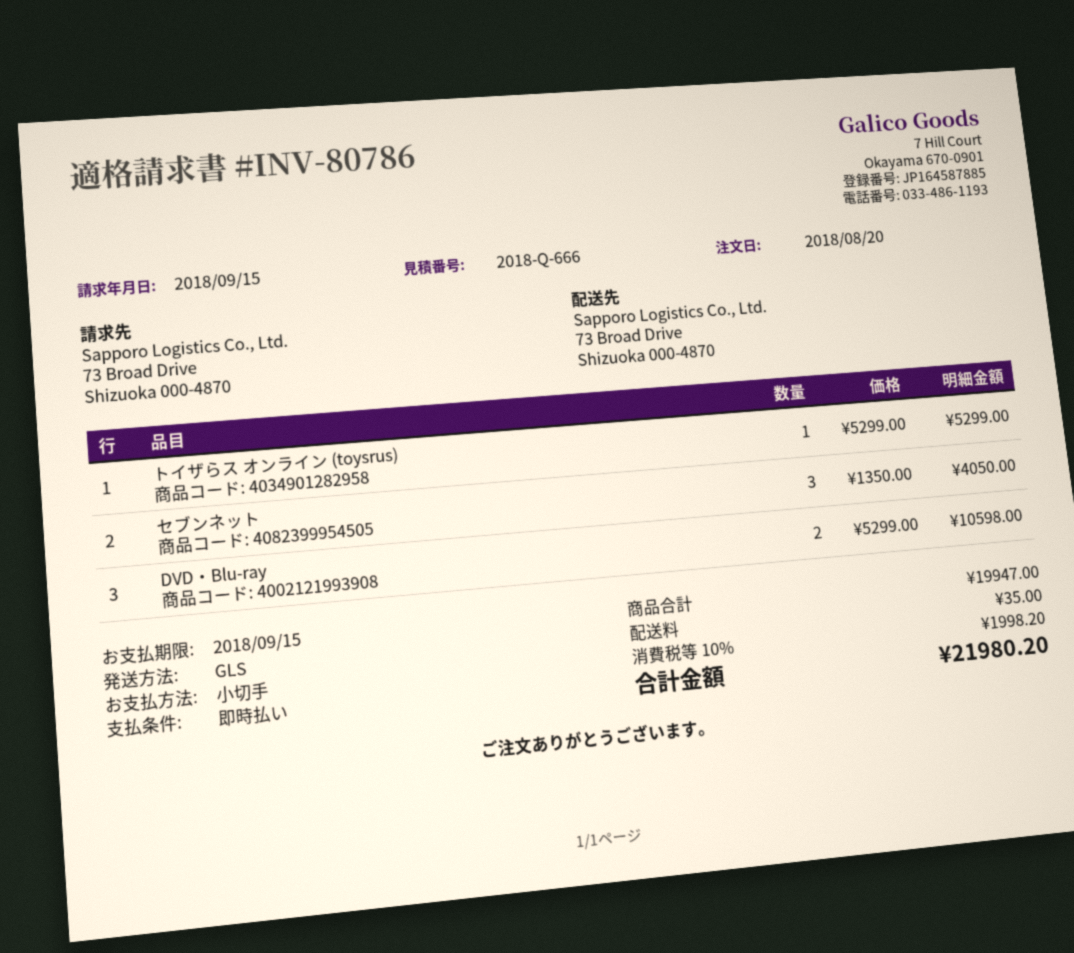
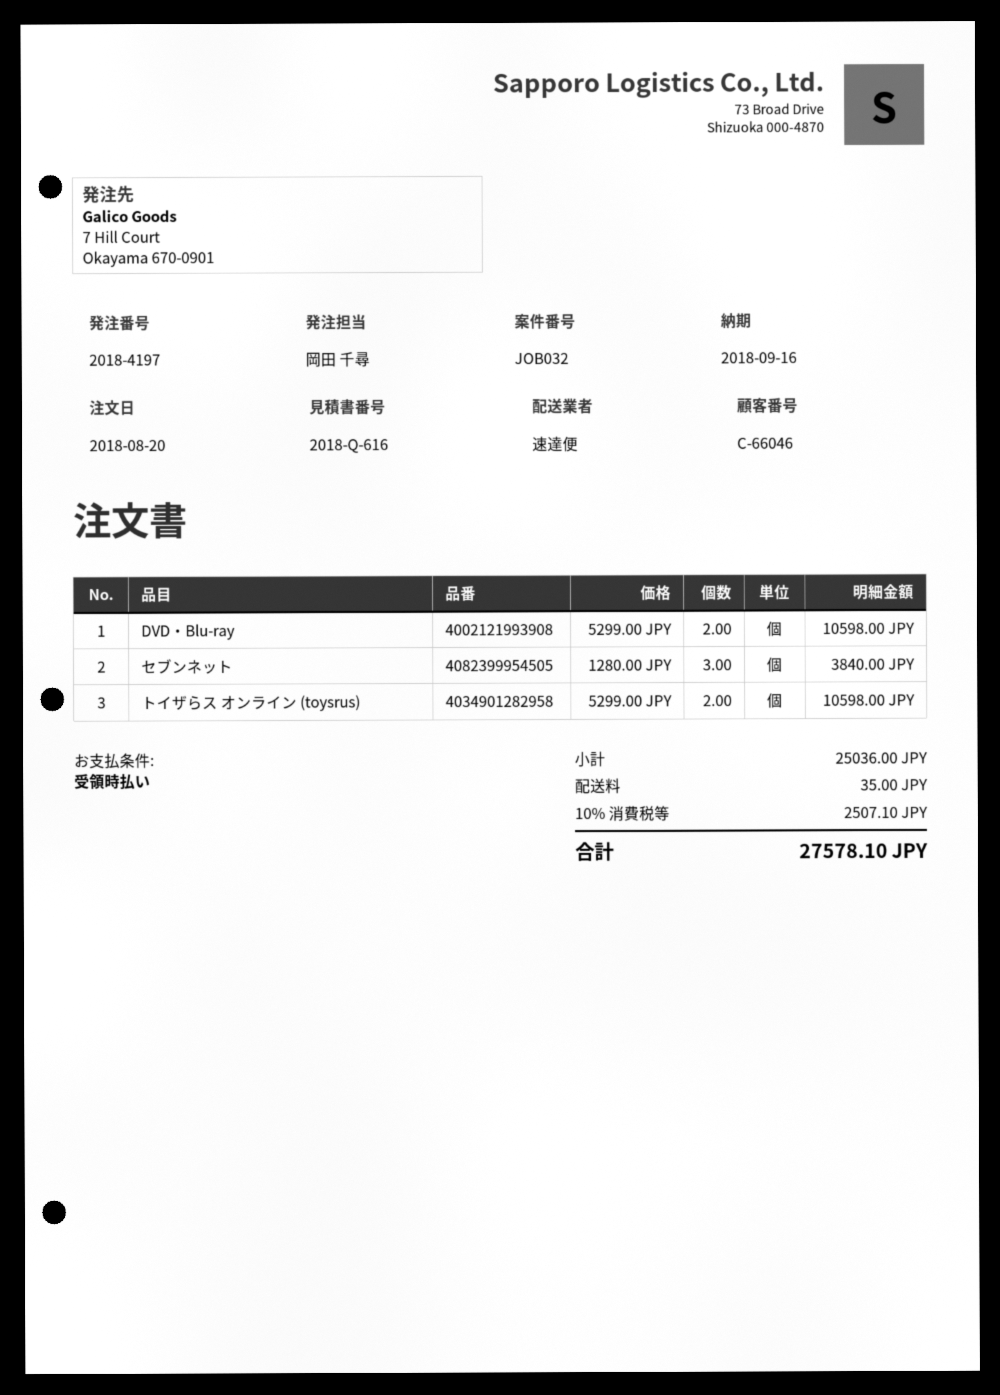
quote number: 2018-Q-666 -> 2018-Q-616
shipping method: GLS -> express
トイザらス オンライン (toysrus): 1 x 5299.00 = 5299.00 -> 2 x 5299.00 = 10598.00
セブンネット: 3 x 1350.00 = 4050.00 -> 3 x 1280.00 = 3840.00
subtotal: 19947.00 -> 25036.00
tax: 10% = 1998.20 -> 10% = 2507.10
total: 21980.20 -> 27578.10

